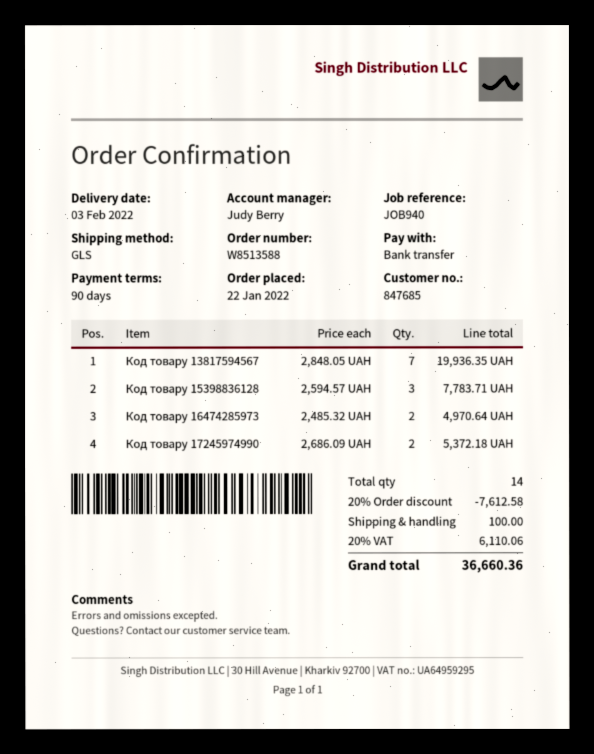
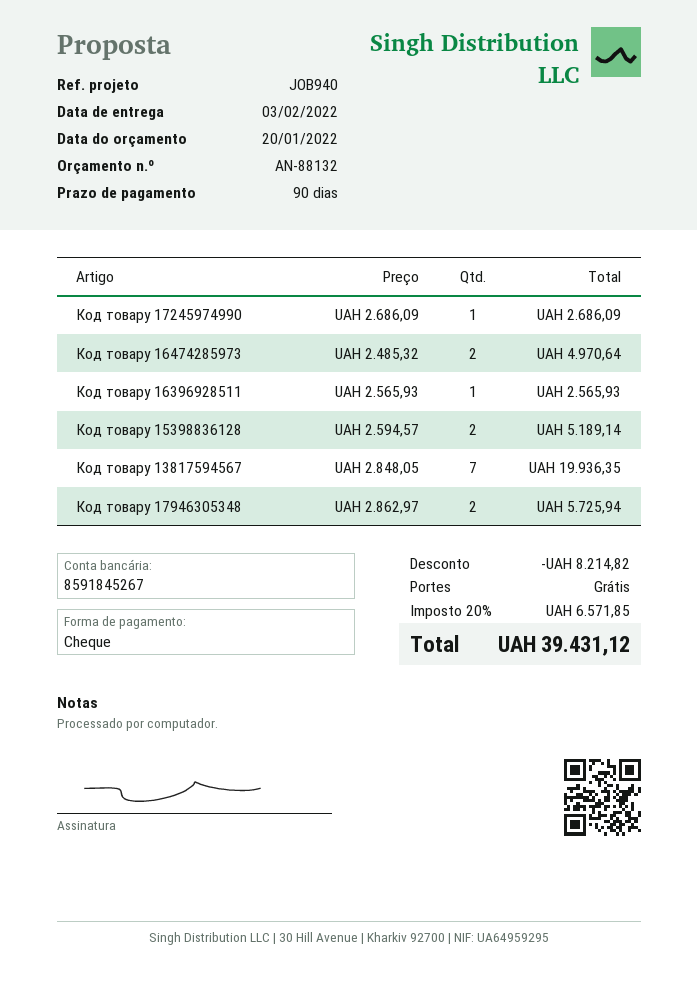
payment method: bank transfer -> cheque
Код товару 15398836128: 3 x 2594.57 = 7783.71 -> 2 x 2594.57 = 5189.14
Код товару 17245974990: 2 x 2686.09 = 5372.18 -> 1 x 2686.09 = 2686.09
Код товару 16396928511: none -> 1 x 2565.93 = 2565.93
Код товару 17946305348: none -> 2 x 2862.97 = 5725.94
discount: 7612.58 -> 8214.82
shipping: 100.00 -> 0.00
tax: 20% = 6110.06 -> 20% = 6571.85
total: 36660.36 -> 39431.12

